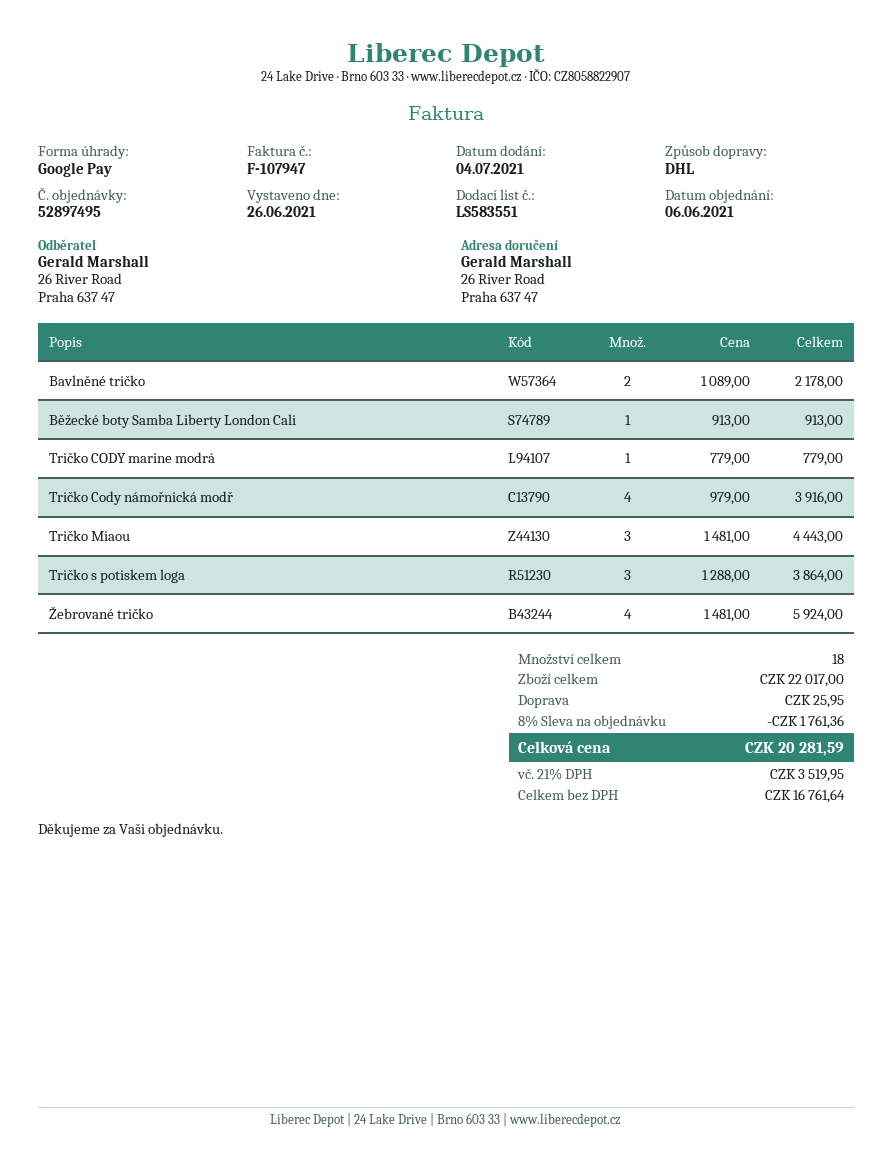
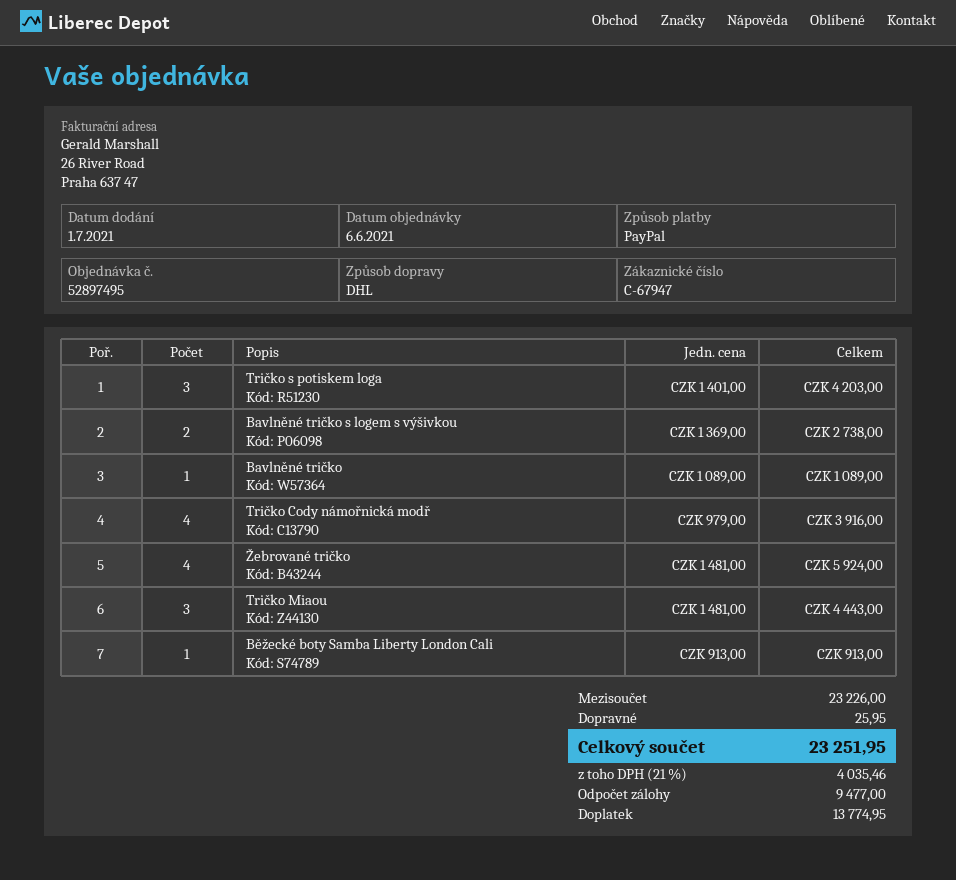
delivery date: 2021-07-04 -> 2021-07-01
payment method: Google Pay -> PayPal
Bavlněné tričko: 2 x 1089.00 = 2178.00 -> 1 x 1089.00 = 1089.00
Tričko CODY marine modrá: 1 x 779.00 = 779.00 -> none
Tričko s potiskem loga: 3 x 1288.00 = 3864.00 -> 3 x 1401.00 = 4203.00
Bavlněné tričko s logem s výšivkou: none -> 2 x 1369.00 = 2738.00
subtotal: 22017.00 -> 23226.00
discount: 8% = 1761.36 -> none
tax: 21% = 3519.95 -> 21% = 4035.46
total: 20281.59 -> 23251.95

